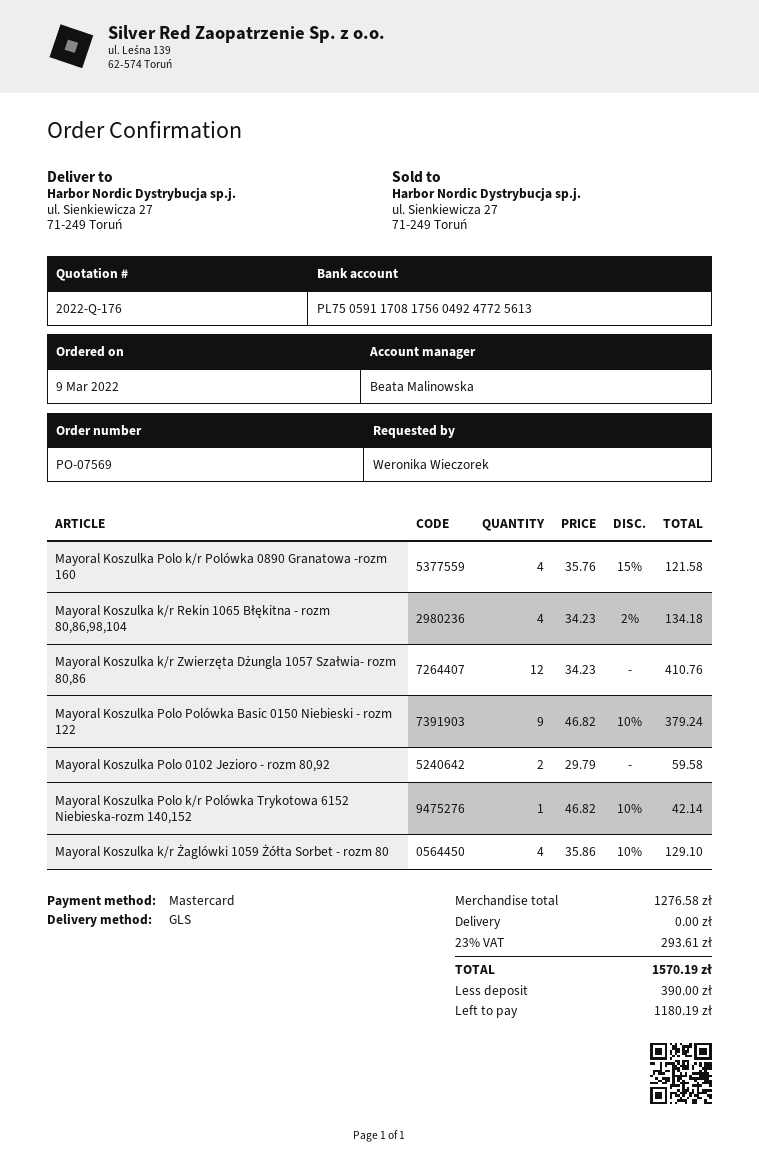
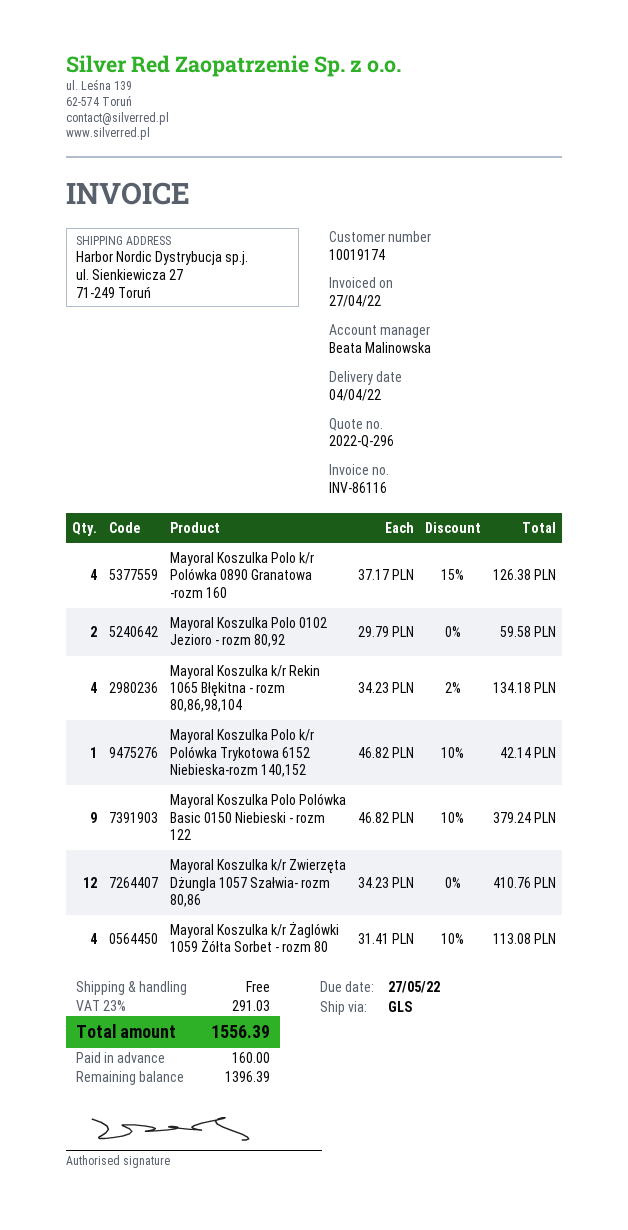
quote number: 2022-Q-176 -> 2022-Q-296
Mayoral Koszulka Polo k/r Polówka 0890 Granatowa -rozm 160: 4 x 35.76 - 15% = 121.58 -> 4 x 37.17 - 15% = 126.38
Mayoral Koszulka k/r Żaglówki 1059 Żółta Sorbet - rozm 80: 4 x 35.86 - 10% = 129.10 -> 4 x 31.41 - 10% = 113.08
tax: 23% = 293.61 -> 23% = 291.03
total: 1570.19 -> 1556.39
deposit: 390.00 -> 160.00
balance: 1180.19 -> 1396.39

